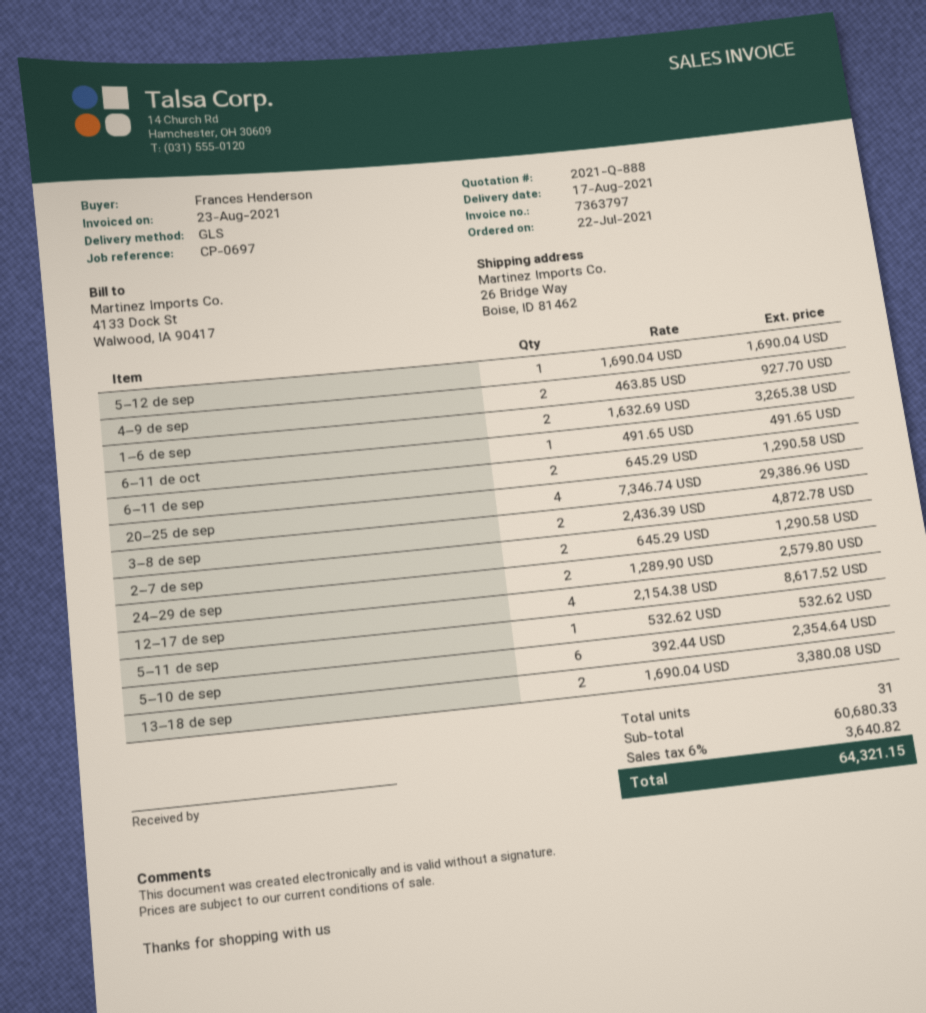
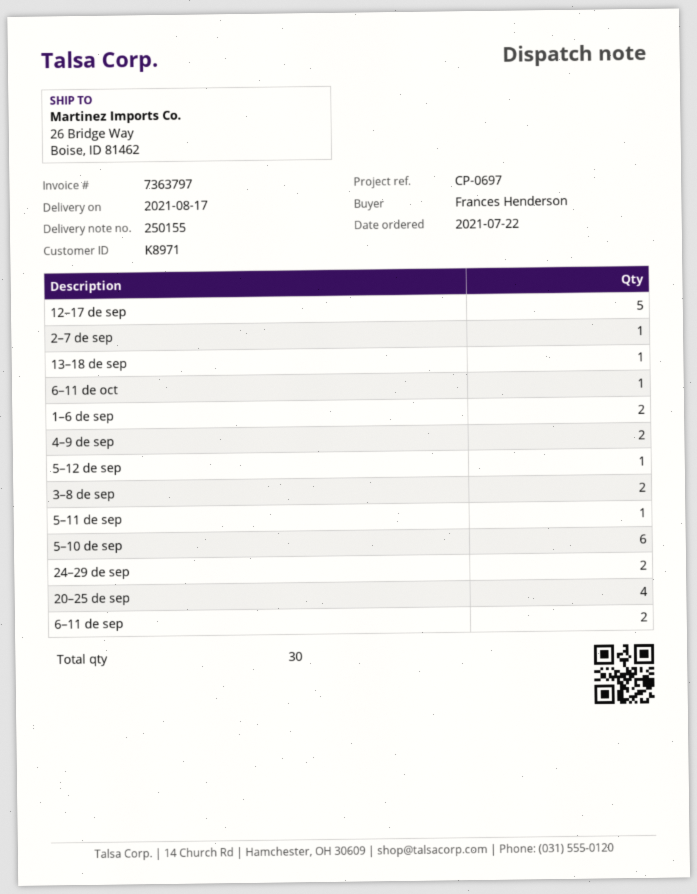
2–7 de sep: 2 -> 1
12–17 de sep: 4 -> 5
13–18 de sep: 2 -> 1
total quantity: 31 -> 30

